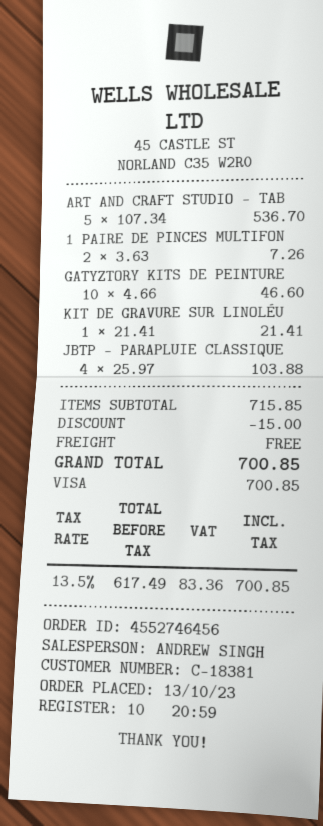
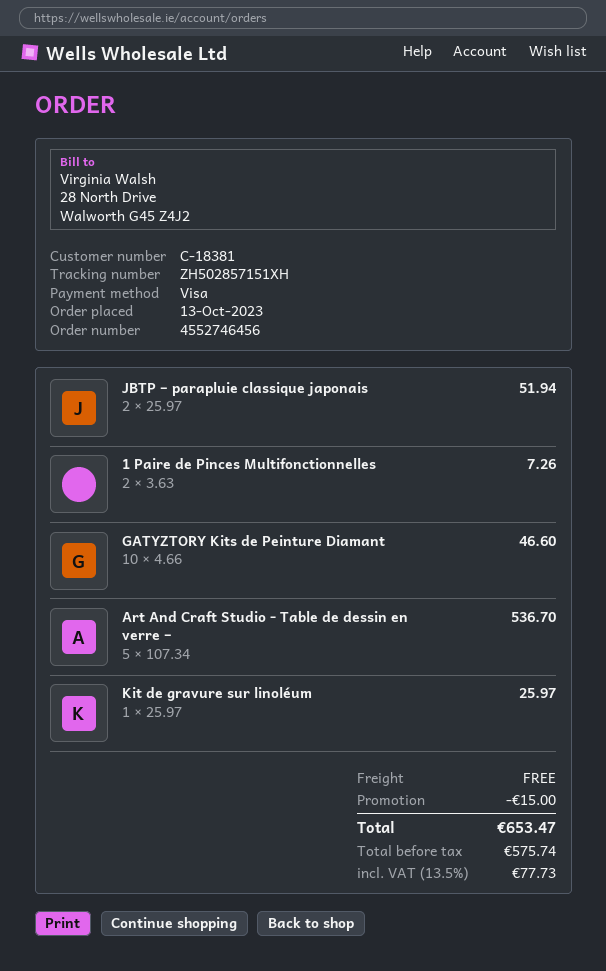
KIT DE GRAVURE SUR LINOLÉU: 1 x 21.41 = 21.41 -> 1 x 25.97 = 25.97
JBTP – PARAPLUIE CLASSIQUE: 4 x 25.97 = 103.88 -> 2 x 25.97 = 51.94
net: 617.49 -> 575.74
tax: 13.5% = 83.36 -> 13.5% = 77.73
total: 700.85 -> 653.47

